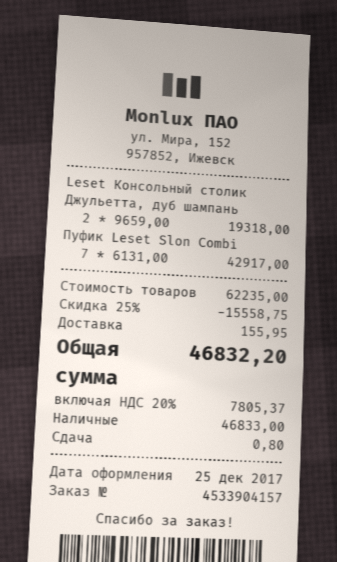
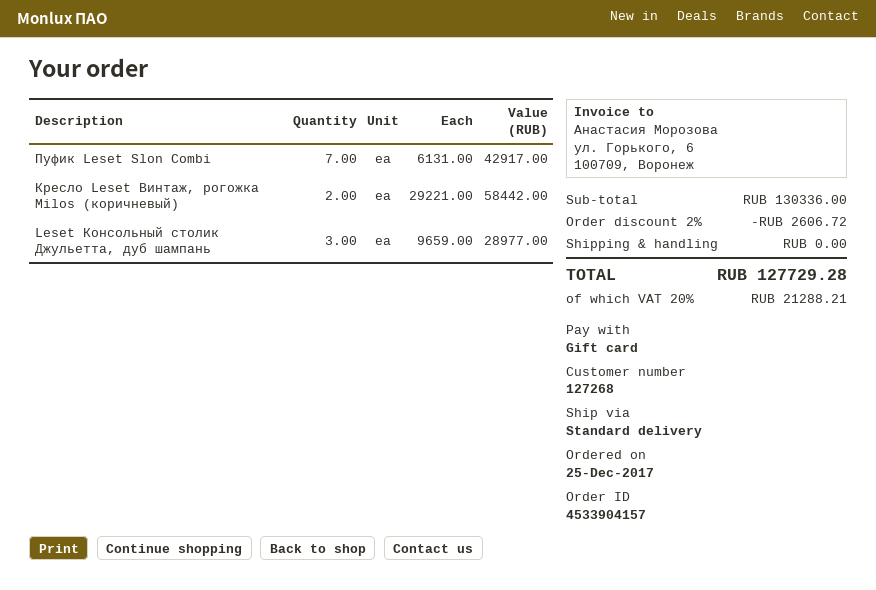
payment method: cash -> gift card
Leset Консольный столик Джульетта, дуб шампань: 2 x 9659.00 = 19318.00 -> 3 x 9659.00 = 28977.00
Кресло Leset Винтаж, рогожка Milos (коричневый): none -> 2 x 29221.00 = 58442.00
subtotal: 62235.00 -> 130336.00
discount: 25% = 15558.75 -> 2% = 2606.72
shipping: 155.95 -> 0.00
tax: 20% = 7805.37 -> 20% = 21288.21
total: 46832.20 -> 127729.28

